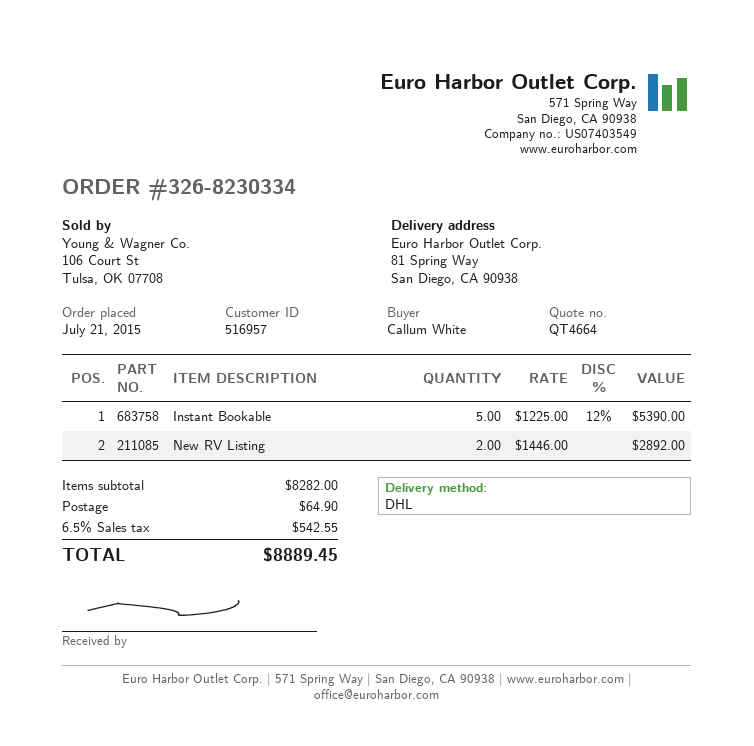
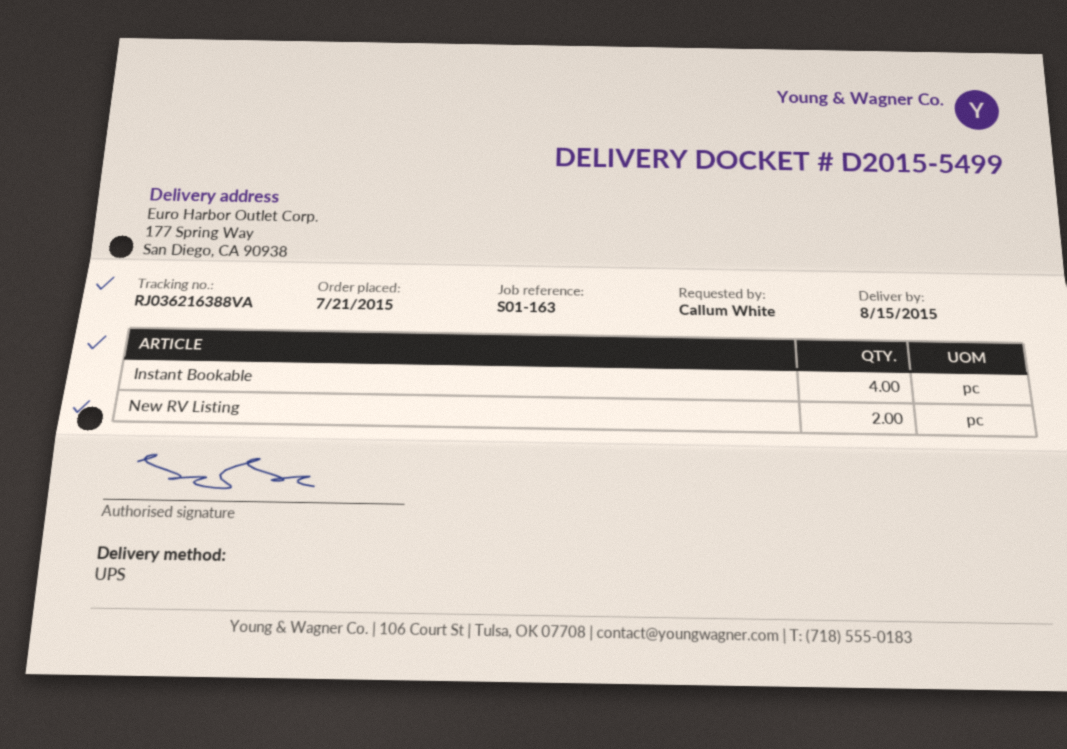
shipping method: DHL -> UPS
ship to: 81 Spring Way, San Diego, CA 90938 -> 177 Spring Way, San Diego, CA 90938
Instant Bookable: 5 -> 4

